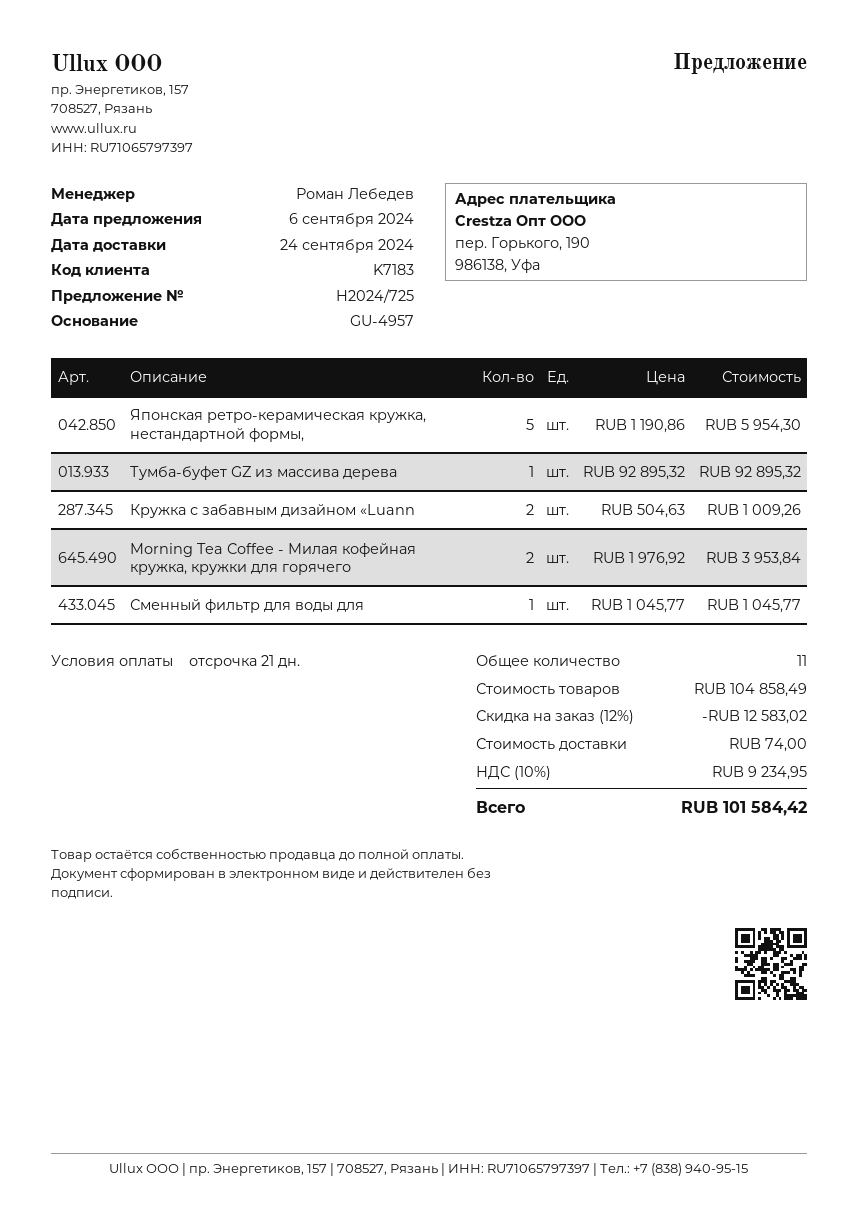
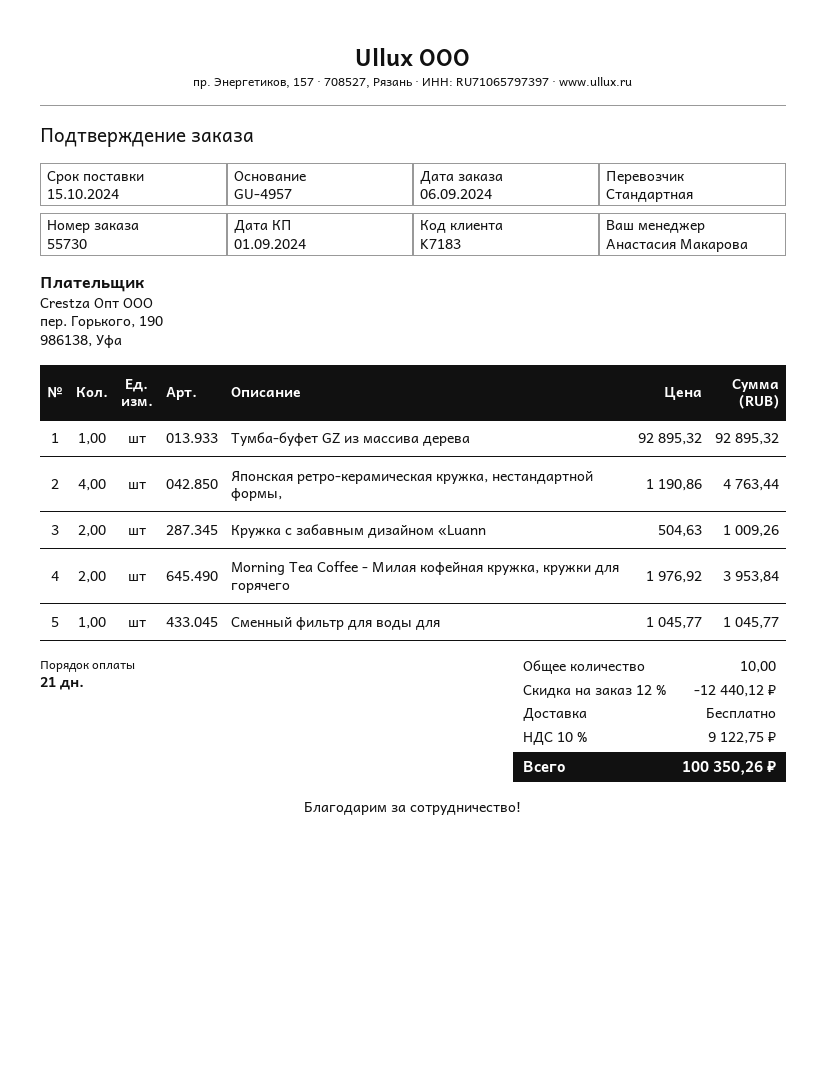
quote date: 2024-09-06 -> 2024-09-01
delivery date: 2024-09-24 -> 2024-10-15
sales rep: Роман Лебедев -> Анастасия Макарова
Японская ретро-керамическая кружка, нестандартной формы,: 5 x 1190.86 = 5954.30 -> 4 x 1190.86 = 4763.44
total quantity: 11 -> 10
discount: 12% = 12583.02 -> 12% = 12440.12
shipping: 74.00 -> 0.00
tax: 10% = 9234.95 -> 10% = 9122.75
total: 101584.42 -> 100350.26

